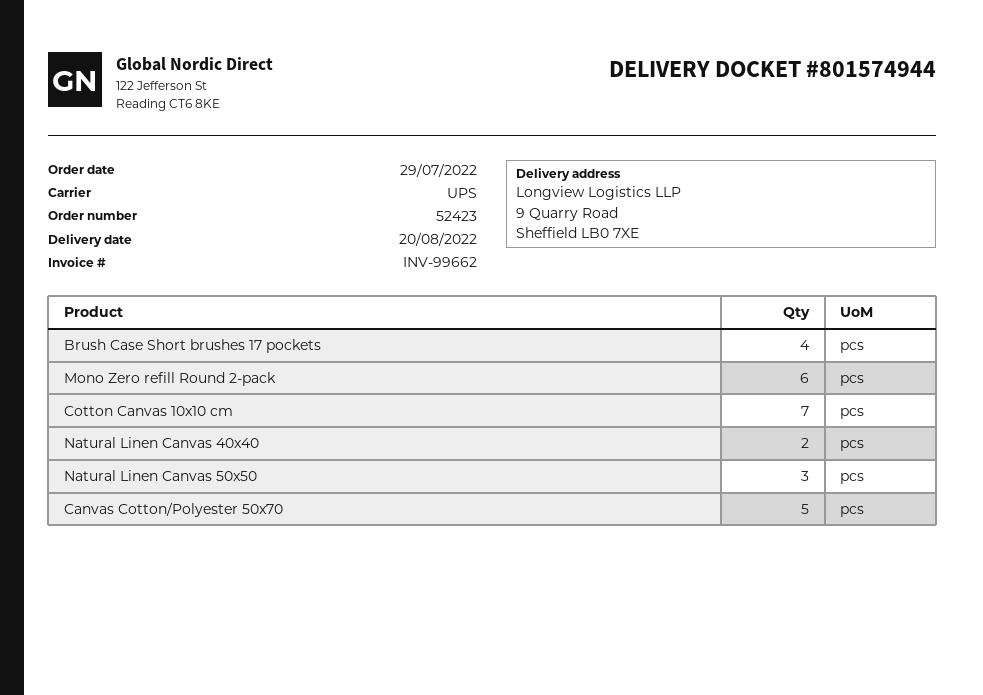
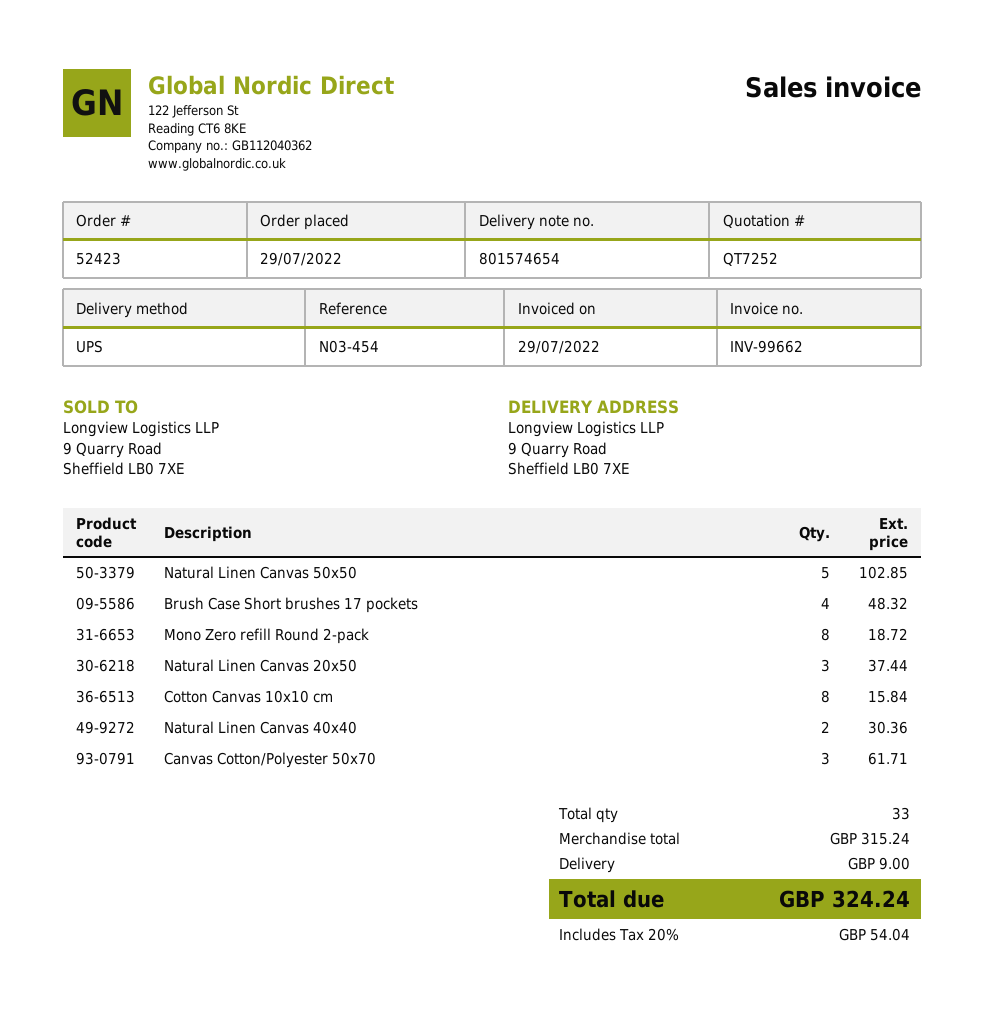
delivery note number: 801574944 -> 801574654
Mono Zero refill Round 2-pack: 6 -> 8
Cotton Canvas 10x10 cm: 7 -> 8
Natural Linen Canvas 50x50: 3 -> 5
Canvas Cotton/Polyester 50x70: 5 -> 3
Natural Linen Canvas 20x50: none -> 3

